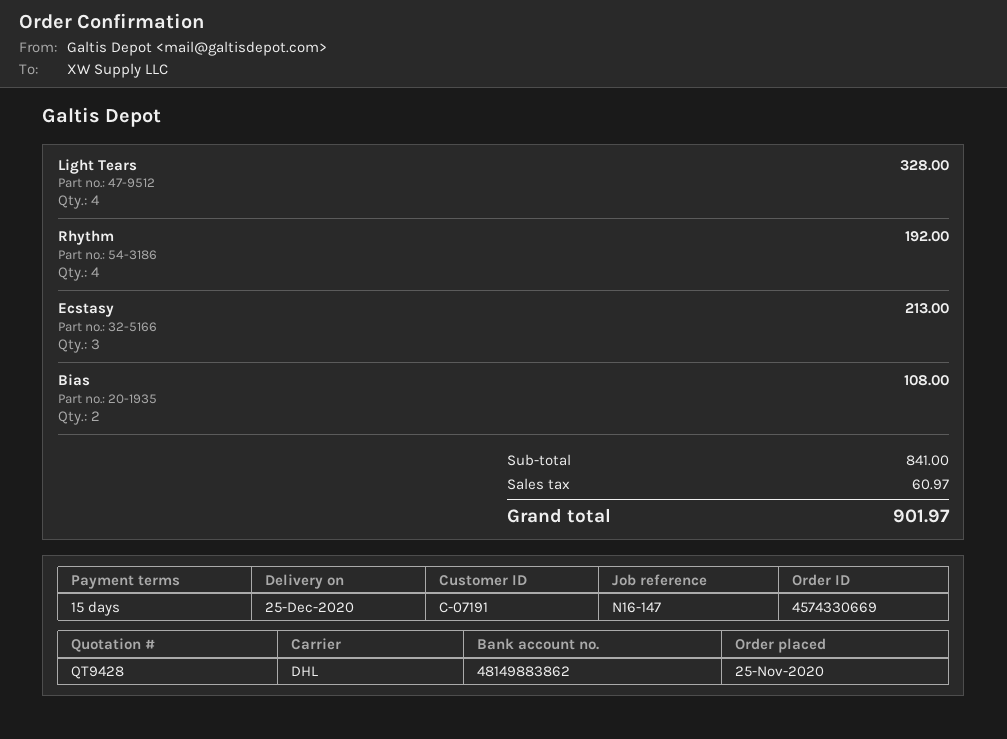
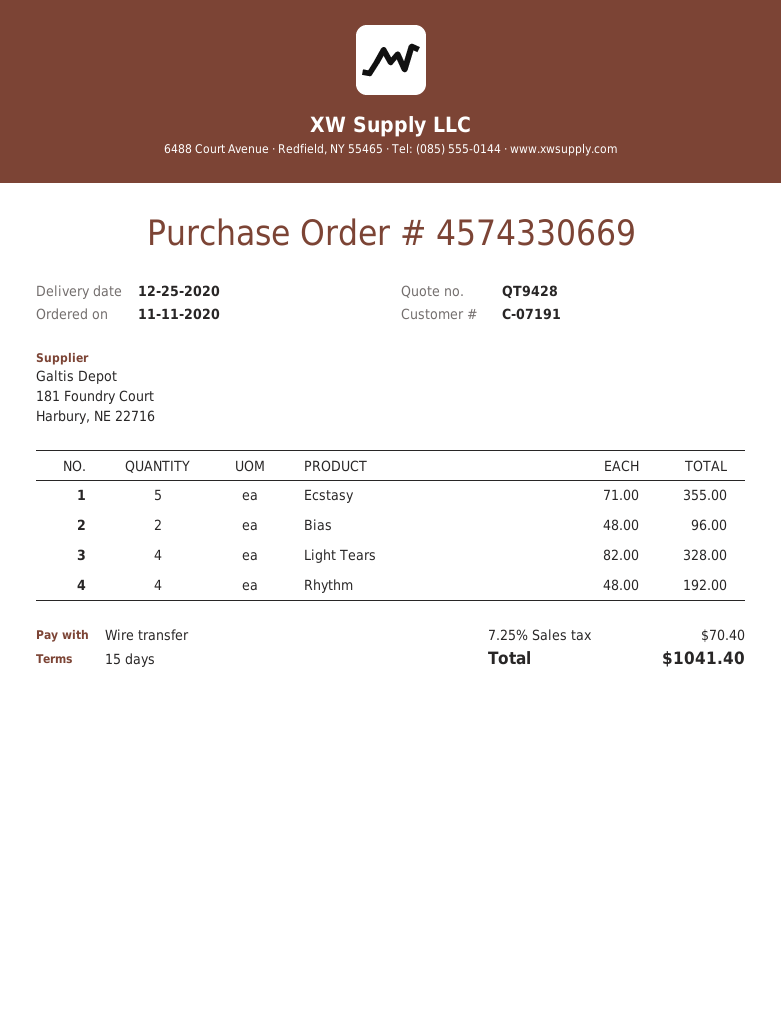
order date: 2020-11-25 -> 2020-11-11
Ecstasy: 3 for 213.00 -> 5 for 355.00
Bias: 2 for 108.00 -> 2 for 96.00
tax: 60.97 -> 70.40
total: 901.97 -> 1041.40

